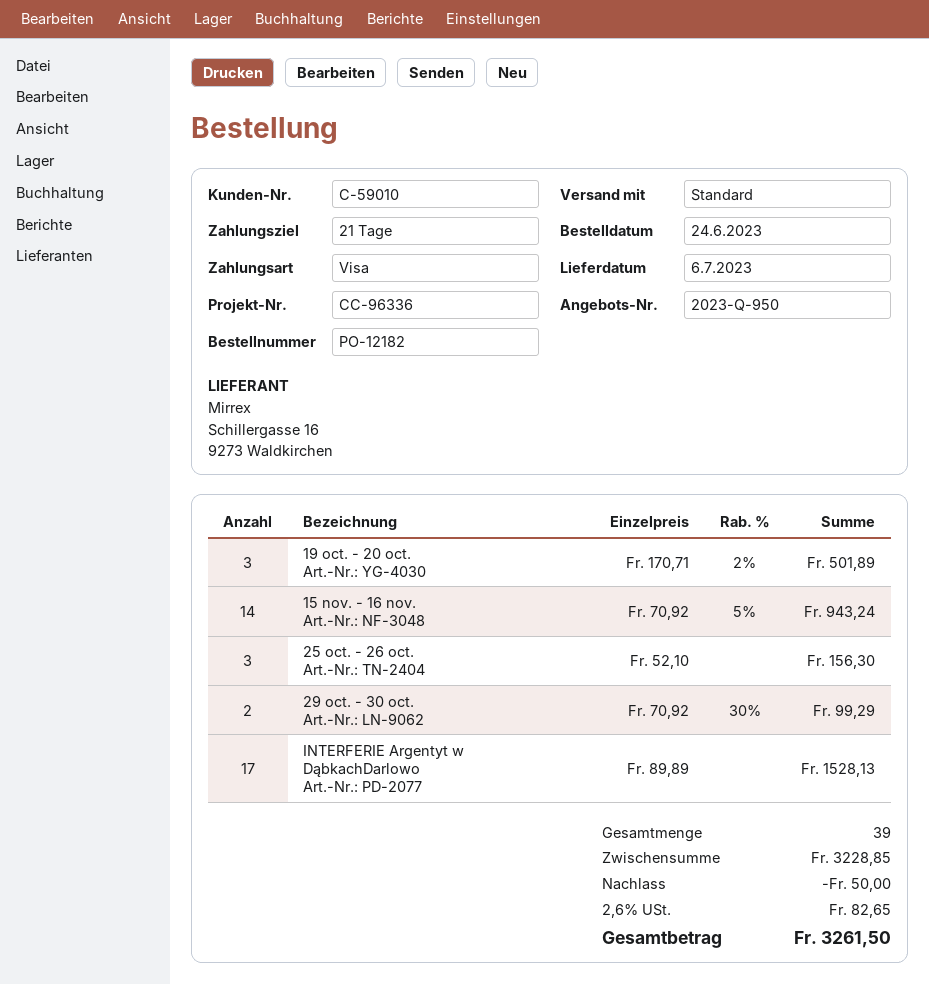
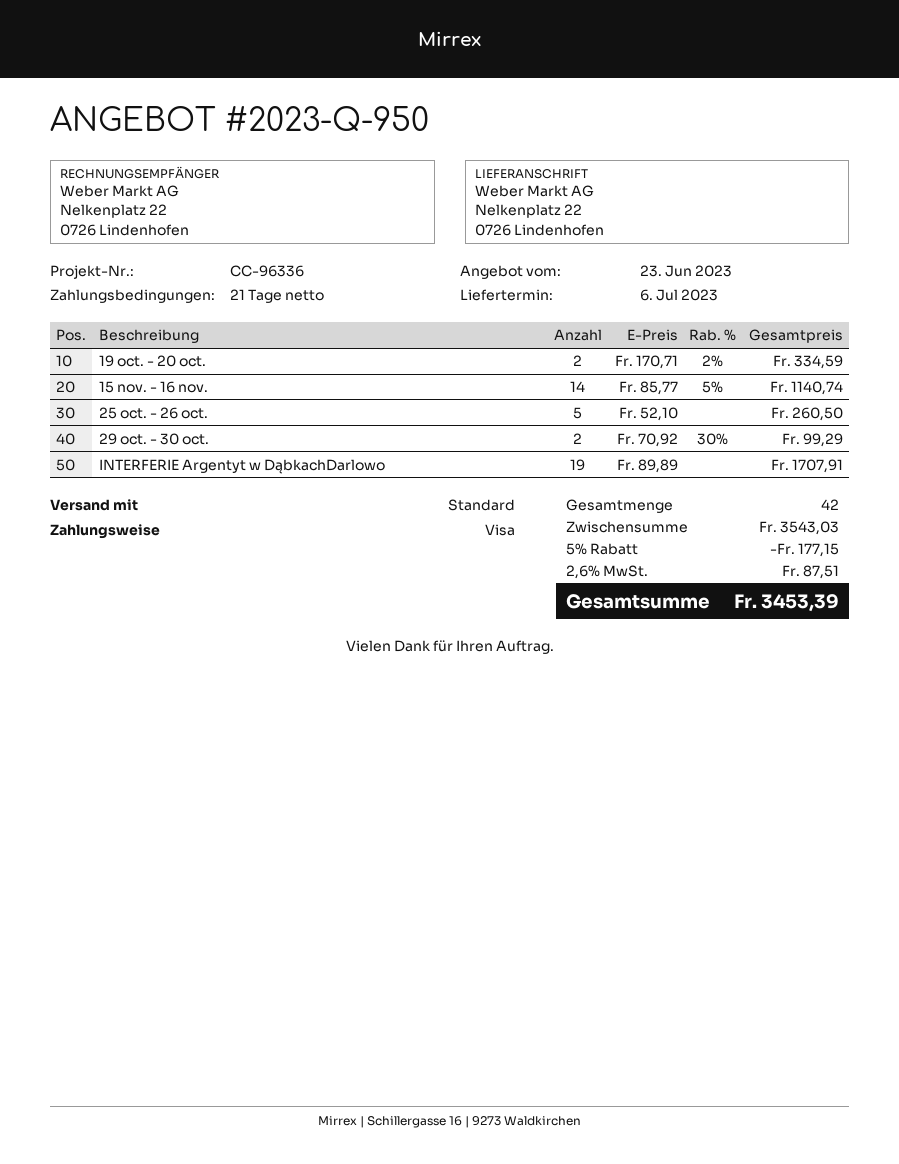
19 oct. - 20 oct.: 3 x 170.71 - 2% = 501.89 -> 2 x 170.71 - 2% = 334.59
15 nov. - 16 nov.: 14 x 70.92 - 5% = 943.24 -> 14 x 85.77 - 5% = 1140.74
25 oct. - 26 oct.: 3 x 52.10 = 156.30 -> 5 x 52.10 = 260.50
INTERFERIE Argentyt w DąbkachDarlowo: 17 x 89.89 = 1528.13 -> 19 x 89.89 = 1707.91
total quantity: 39 -> 42
subtotal: 3228.85 -> 3543.03
discount: 50.00 -> 177.15
tax: 2.6% = 82.65 -> 2.6% = 87.51
total: 3261.50 -> 3453.39

